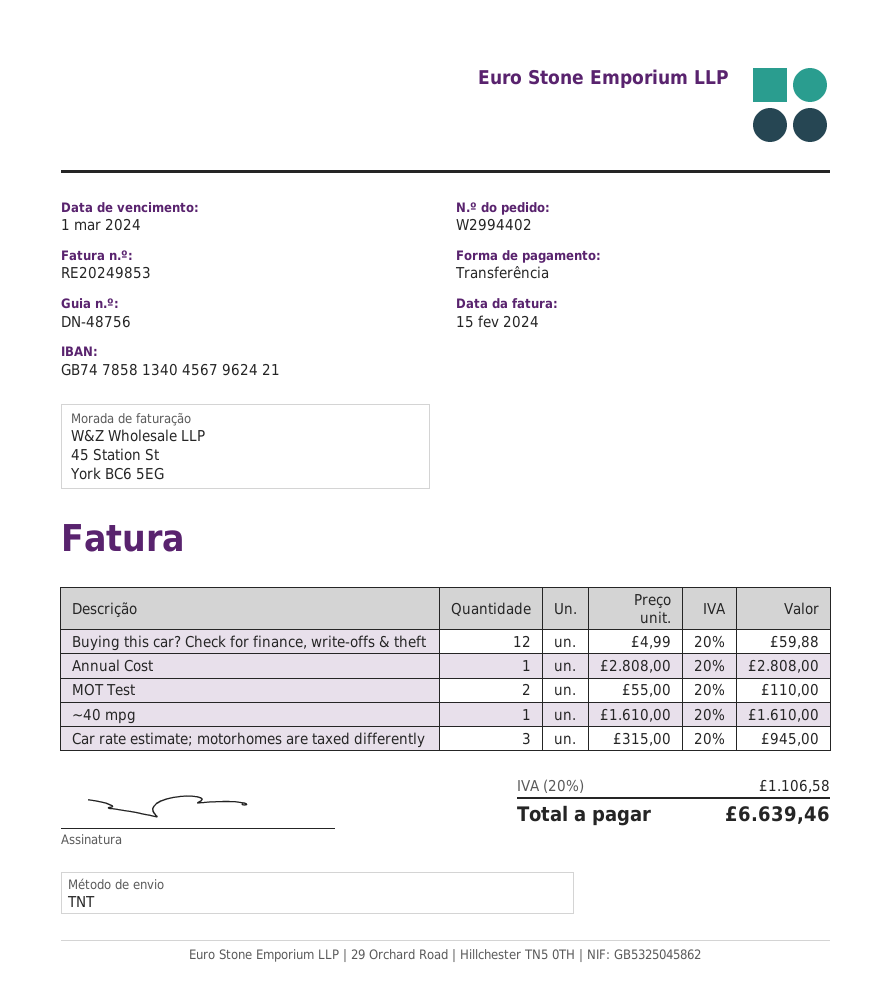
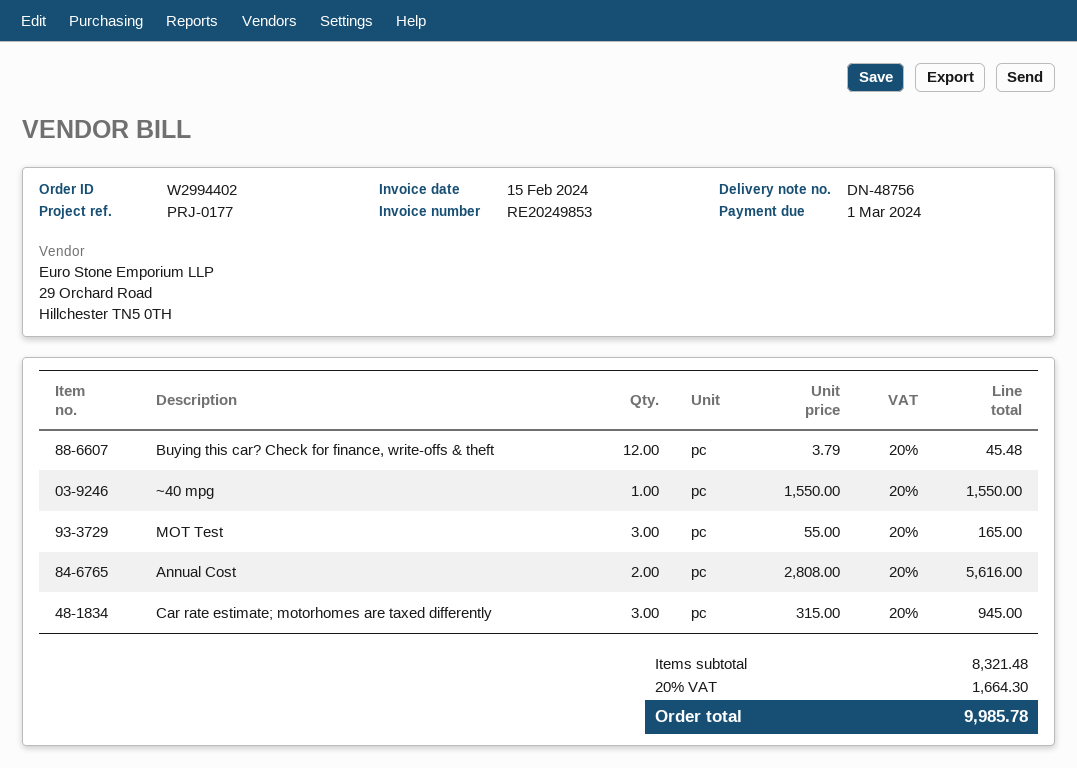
Buying this car? Check for finance, write-offs & theft: 12 x 4.99 = 59.88 -> 12 x 3.79 = 45.48
Annual Cost: 1 x 2808.00 = 2808.00 -> 2 x 2808.00 = 5616.00
MOT Test: 2 x 55.00 = 110.00 -> 3 x 55.00 = 165.00
~40 mpg: 1 x 1610.00 = 1610.00 -> 1 x 1550.00 = 1550.00
tax: 20% = 1106.58 -> 20% = 1664.30
total: 6639.46 -> 9985.78

